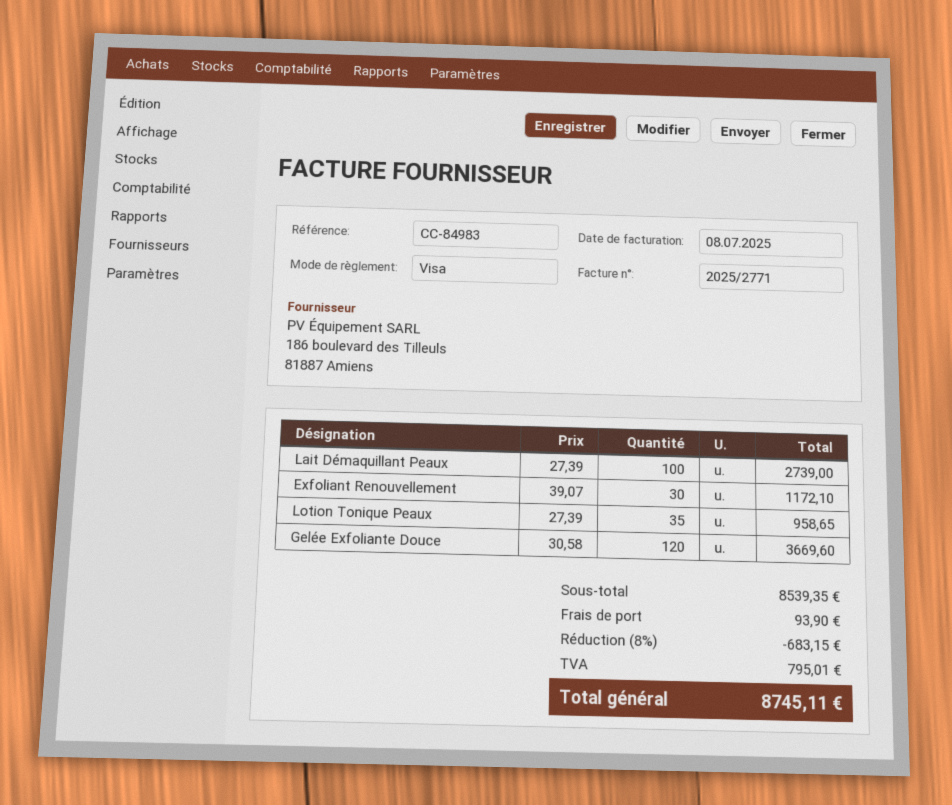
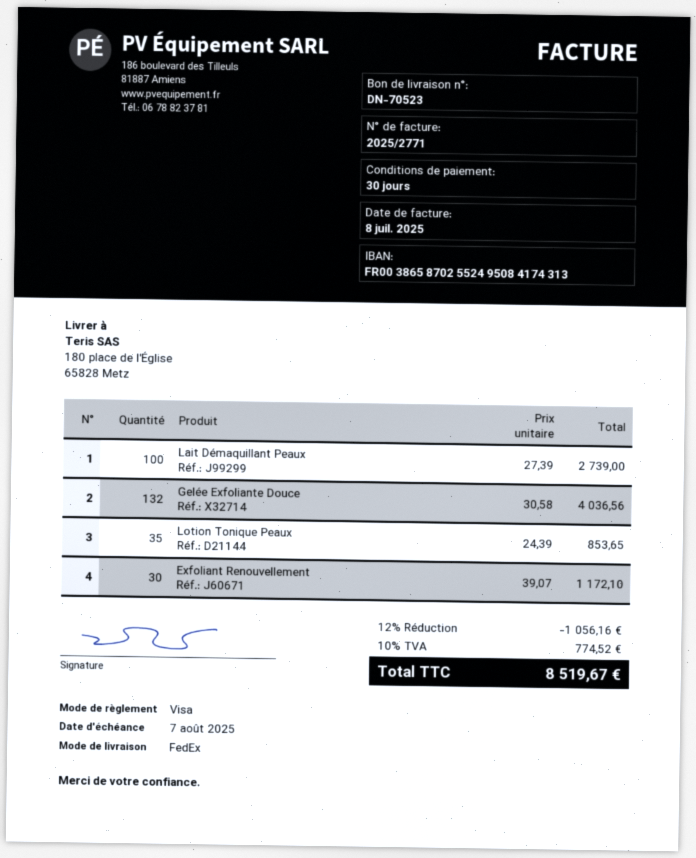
Lotion Tonique Peaux: 35 x 27.39 = 958.65 -> 35 x 24.39 = 853.65
Gelée Exfoliante Douce: 120 x 30.58 = 3669.60 -> 132 x 30.58 = 4036.56
discount: 8% = 683.15 -> 12% = 1056.16
shipping: 93.90 -> none
tax: 795.01 -> 774.52
total: 8745.11 -> 8519.67

